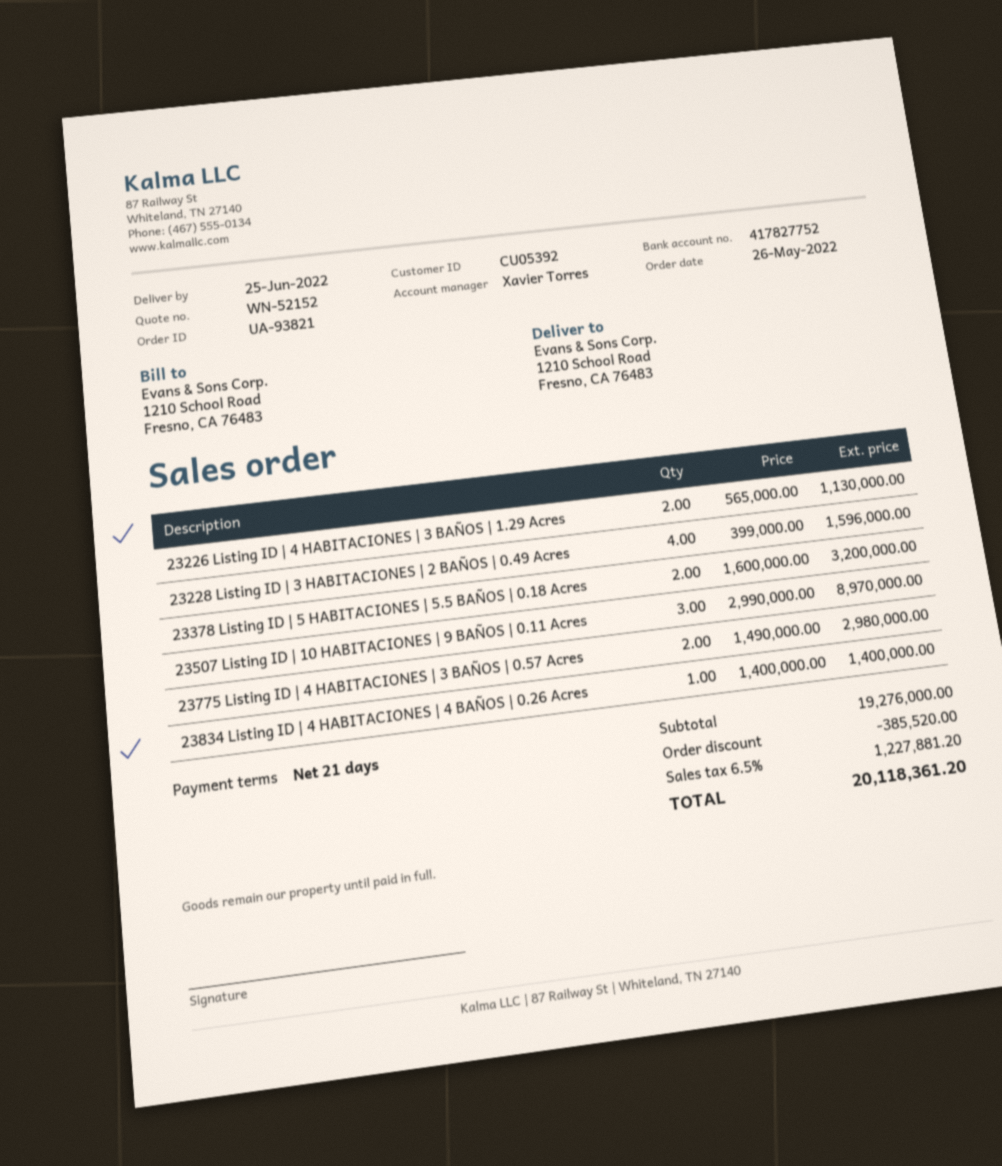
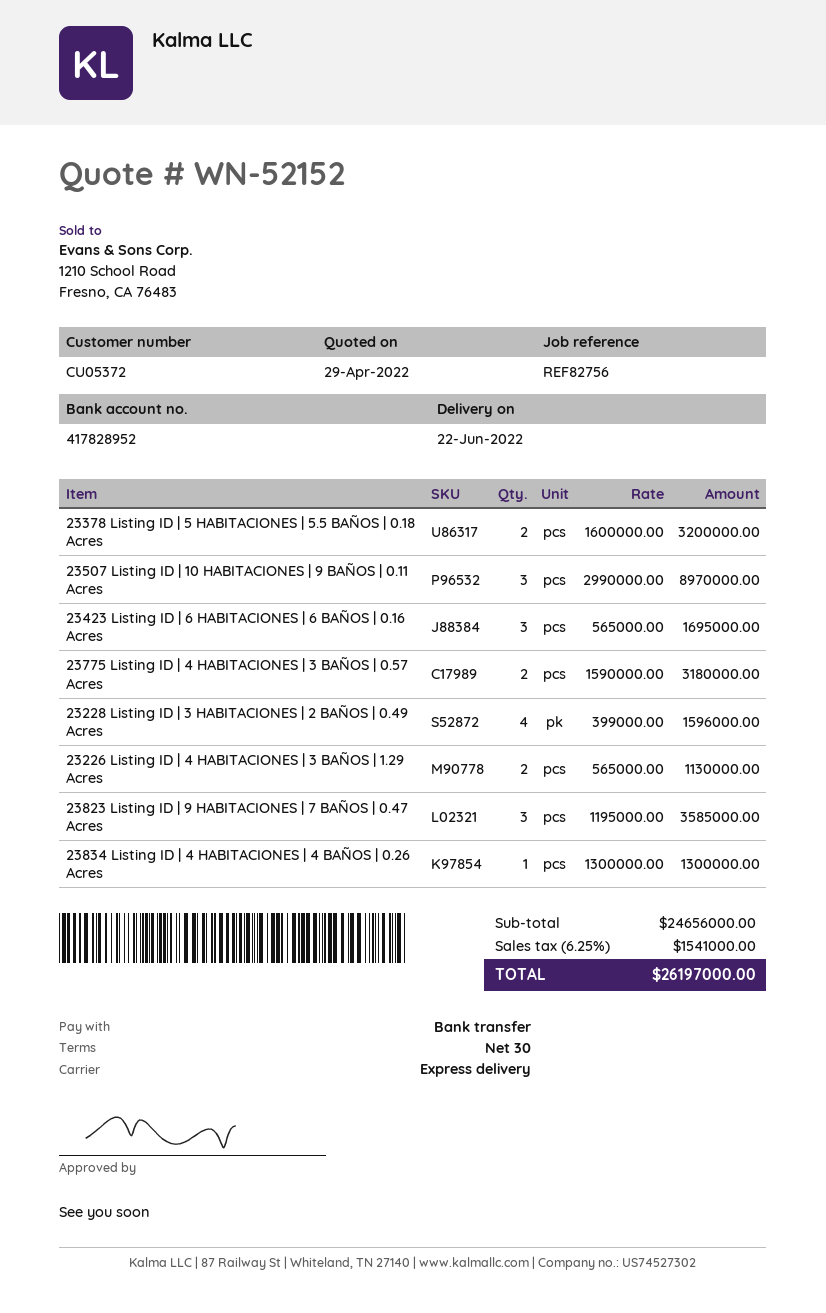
delivery date: 2022-06-25 -> 2022-06-22
payment terms: 21 days -> 30 days
customer number: CU05392 -> CU05372
bank account: 417827752 -> 417828952
23775 Listing ID | 4 HABITACIONES | 3 BAÑOS | 0.57 Acres: 2 x 1490000.00 = 2980000.00 -> 2 x 1590000.00 = 3180000.00
23834 Listing ID | 4 HABITACIONES | 4 BAÑOS | 0.26 Acres: 1 x 1400000.00 = 1400000.00 -> 1 x 1300000.00 = 1300000.00
23423 Listing ID | 6 HABITACIONES | 6 BAÑOS | 0.16 Acres: none -> 3 x 565000.00 = 1695000.00
23823 Listing ID | 9 HABITACIONES | 7 BAÑOS | 0.47 Acres: none -> 3 x 1195000.00 = 3585000.00
subtotal: 19276000.00 -> 24656000.00
discount: 385520.00 -> none
tax: 6.5% = 1227881.20 -> 6.25% = 1541000.00
total: 20118361.20 -> 26197000.00

